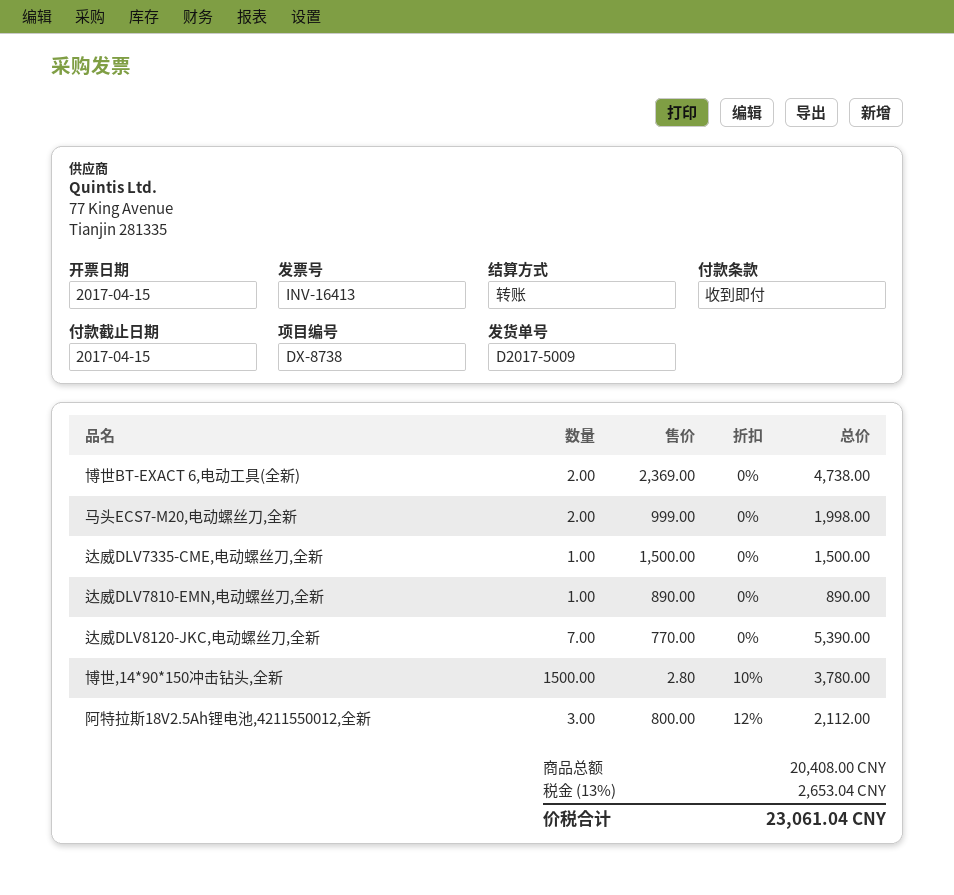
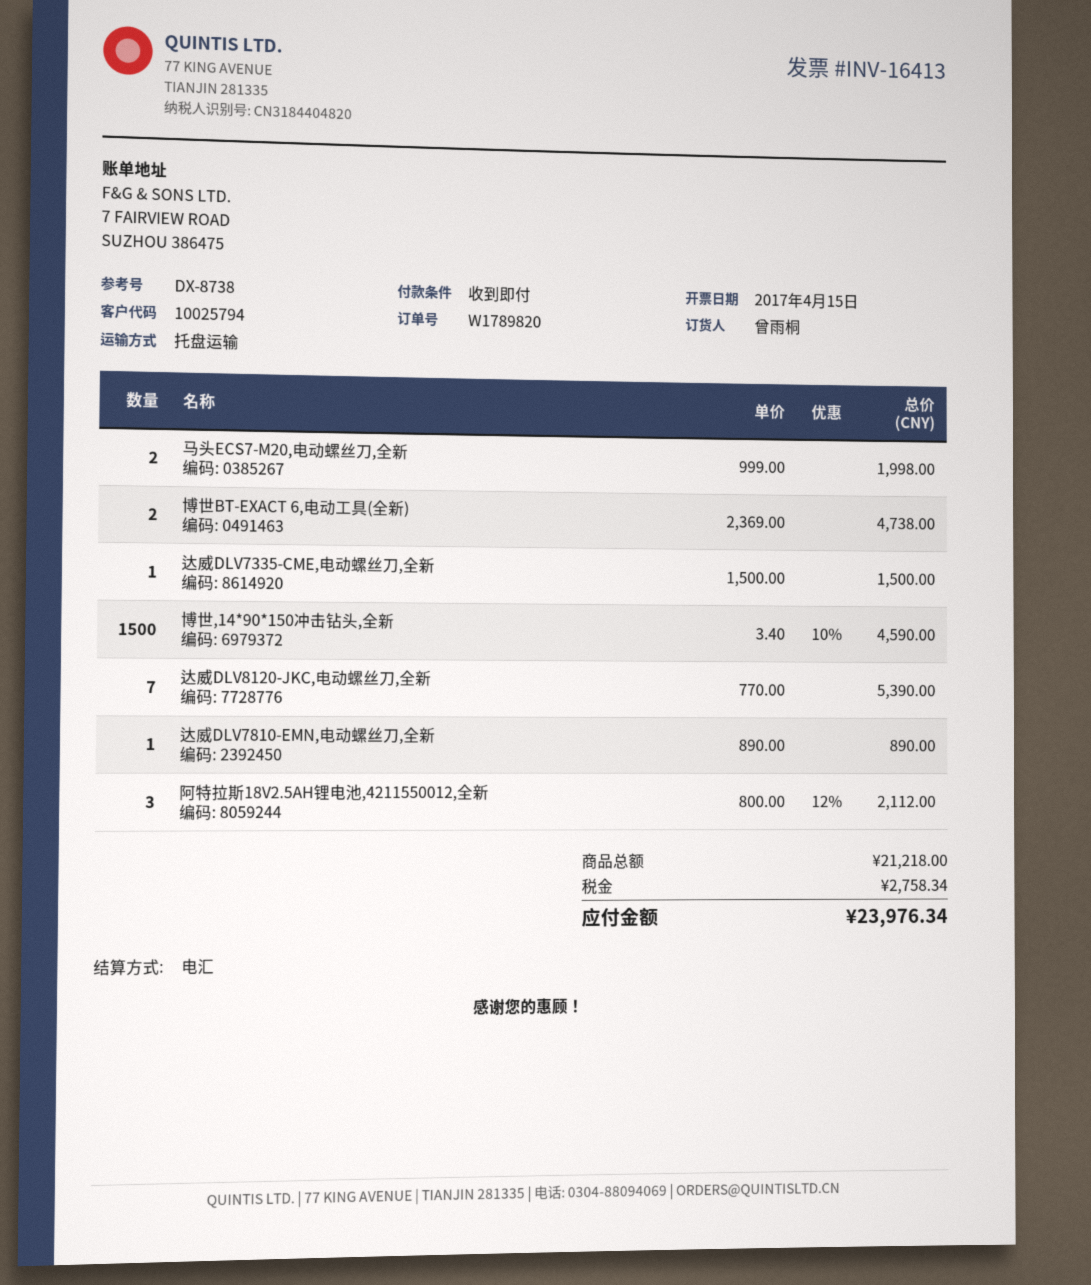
博世,14*90*150冲击钻头,全新: 1500 x 2.80 - 10% = 3780.00 -> 1500 x 3.40 - 10% = 4590.00
subtotal: 20408.00 -> 21218.00
tax: 2653.04 -> 2758.34
total: 23061.04 -> 23976.34

